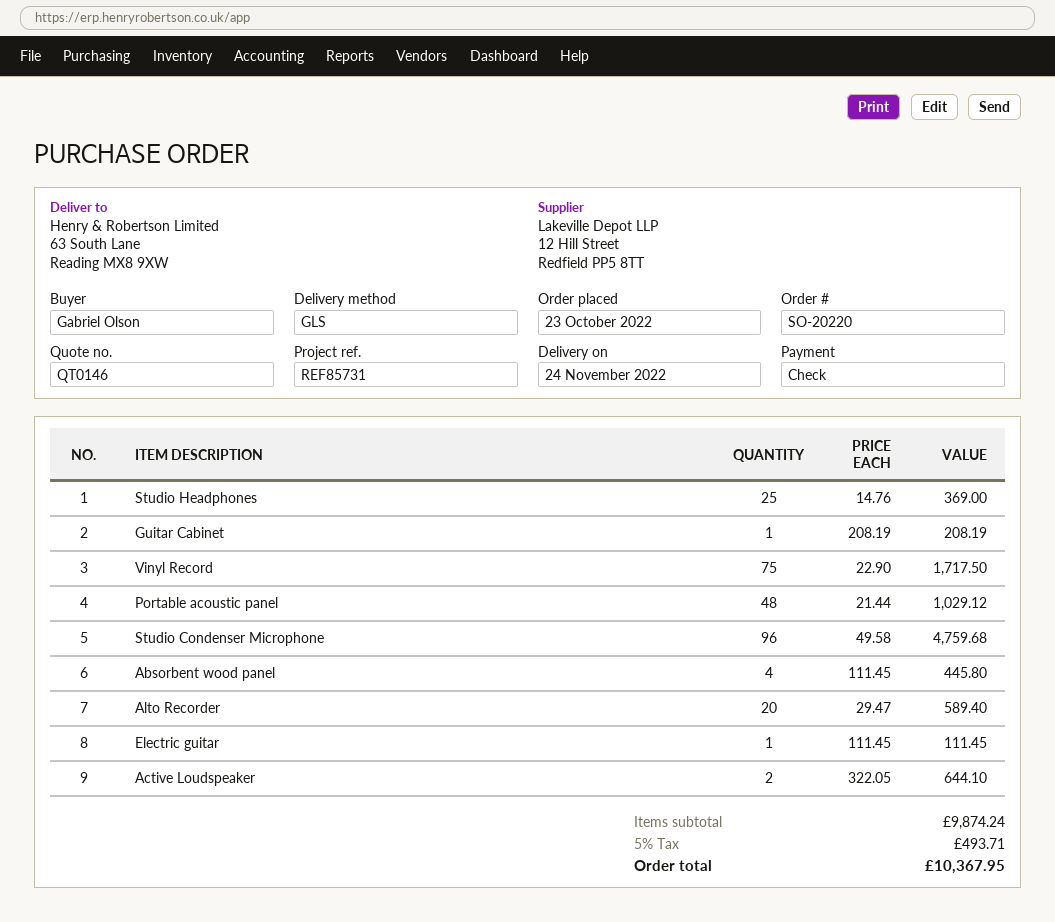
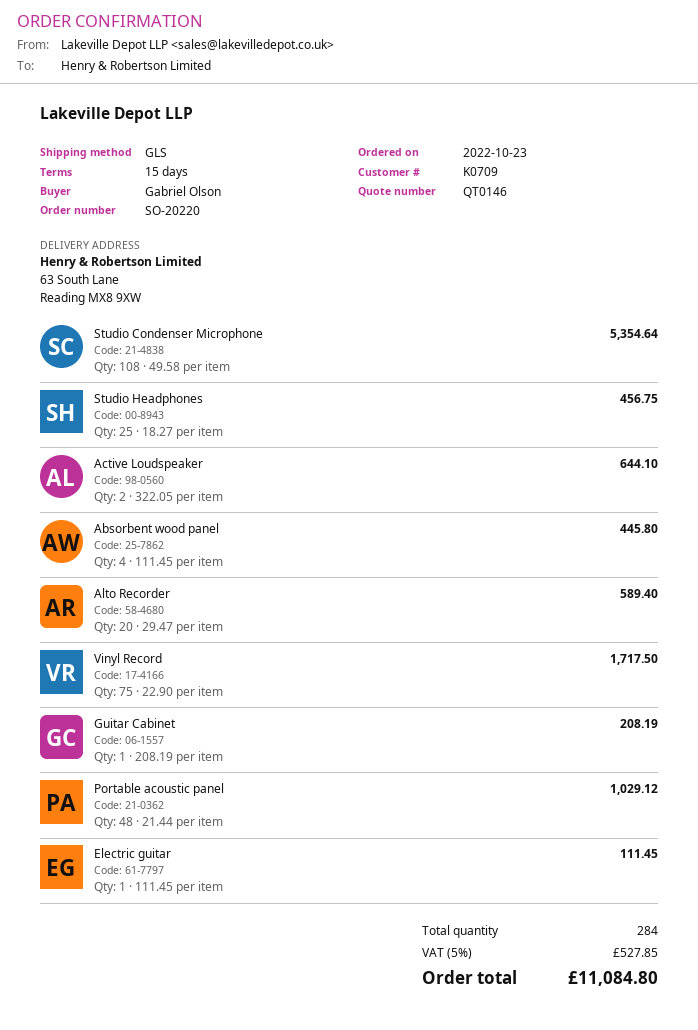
Studio Headphones: 25 x 14.76 = 369.00 -> 25 x 18.27 = 456.75
Studio Condenser Microphone: 96 x 49.58 = 4759.68 -> 108 x 49.58 = 5354.64
tax: 5% = 493.71 -> 5% = 527.85
total: 10367.95 -> 11084.80

